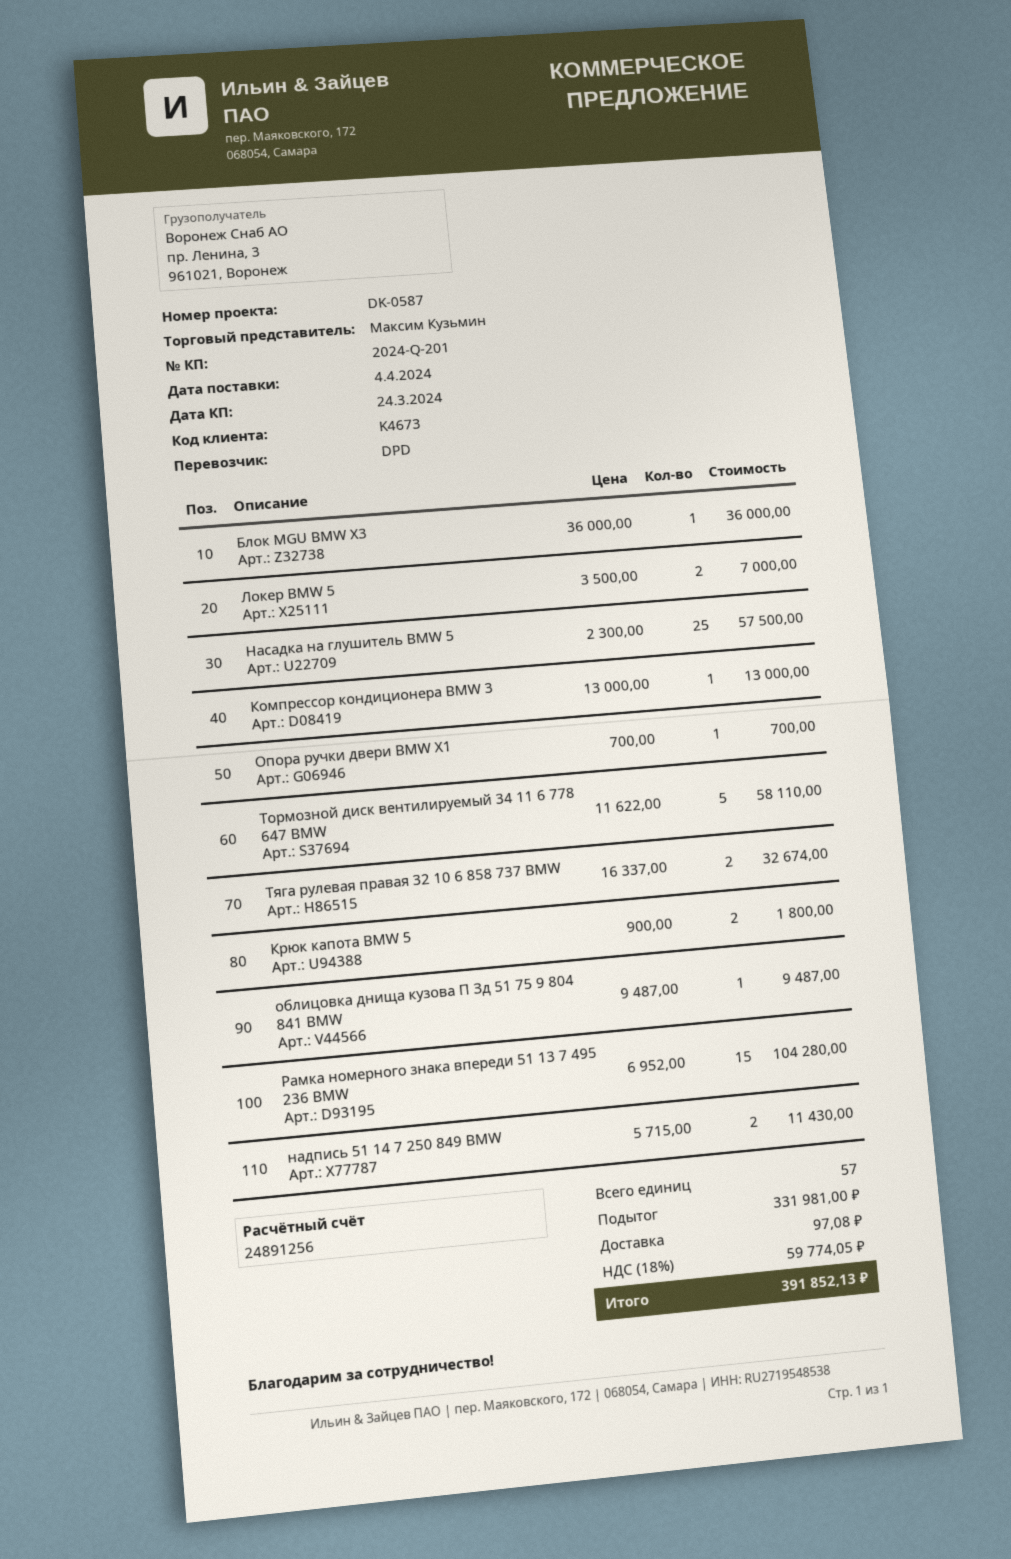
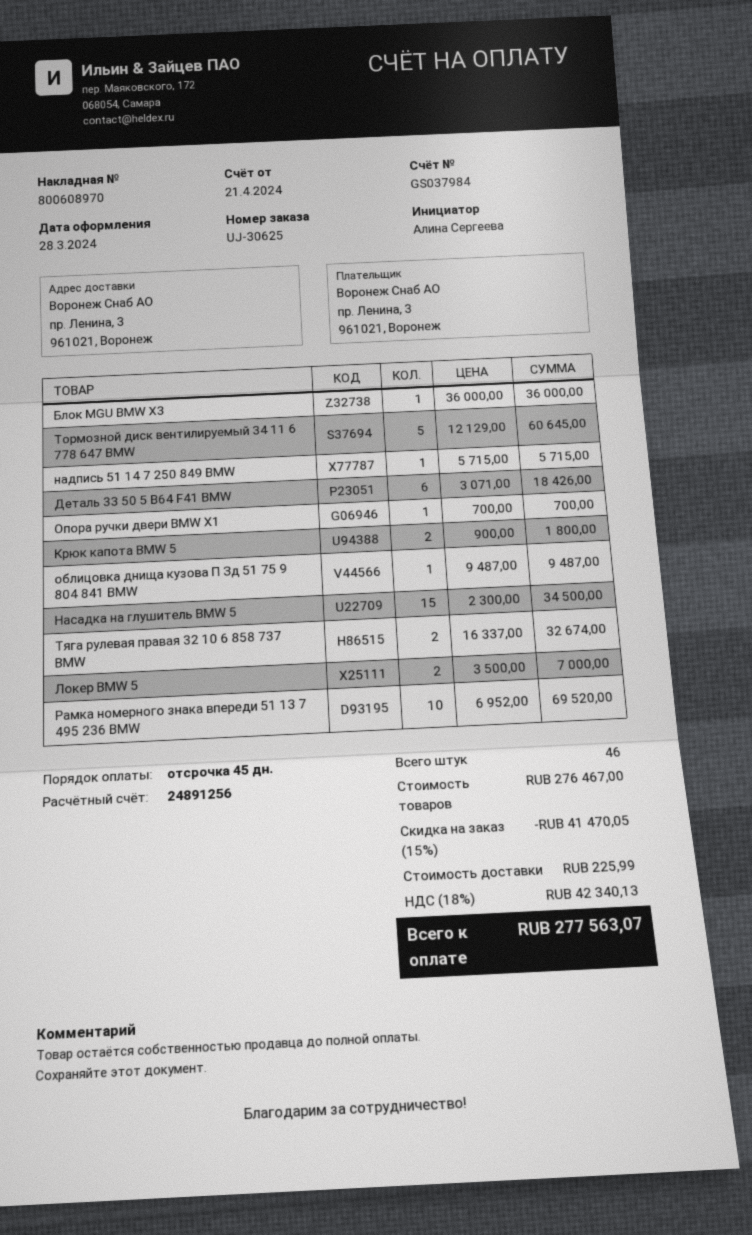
Насадка на глушитель BMW 5: 25 x 2300.00 = 57500.00 -> 15 x 2300.00 = 34500.00
Компрессор кондиционера BMW 3: 1 x 13000.00 = 13000.00 -> none
Тормозной диск вентилируемый 34 11 6 778 647 BMW: 5 x 11622.00 = 58110.00 -> 5 x 12129.00 = 60645.00
Рамка номерного знака впереди 51 13 7 495 236 BMW: 15 x 6952.00 = 104280.00 -> 10 x 6952.00 = 69520.00
надпись 51 14 7 250 849 BMW: 2 x 5715.00 = 11430.00 -> 1 x 5715.00 = 5715.00
Деталь 33 50 5 B64 F41 BMW: none -> 6 x 3071.00 = 18426.00
total quantity: 57 -> 46
subtotal: 331981.00 -> 276467.00
discount: none -> 15% = 41470.05
shipping: 97.08 -> 225.99
tax: 18% = 59774.05 -> 18% = 42340.13
total: 391852.13 -> 277563.07

